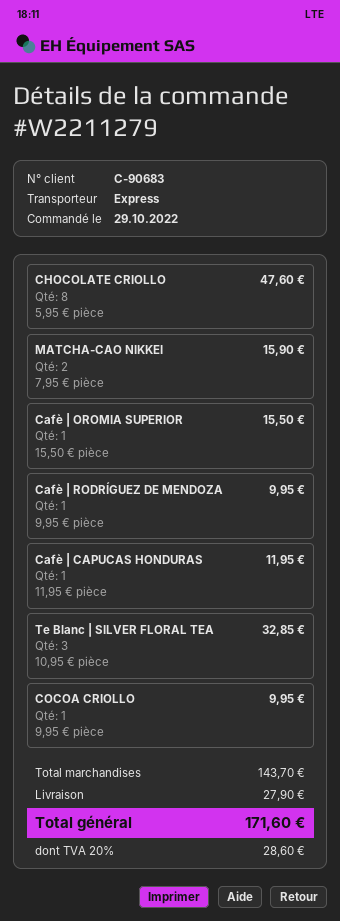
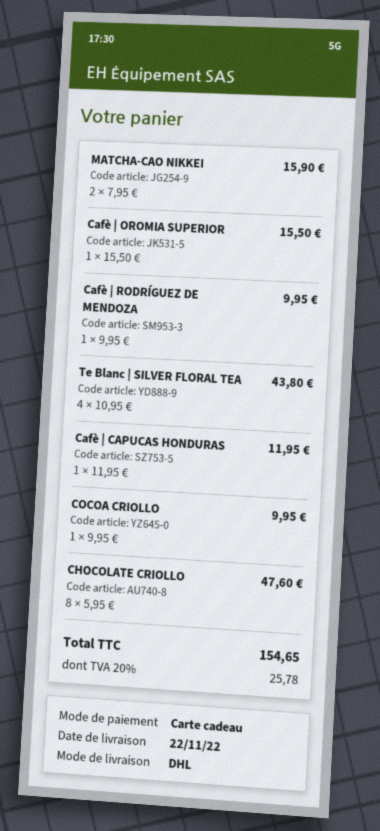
shipping method: express -> DHL
Te Blanc | SILVER FLORAL TEA: 3 x 10.95 = 32.85 -> 4 x 10.95 = 43.80
shipping: 27.90 -> none
tax: 20% = 28.60 -> 20% = 25.78
total: 171.60 -> 154.65

